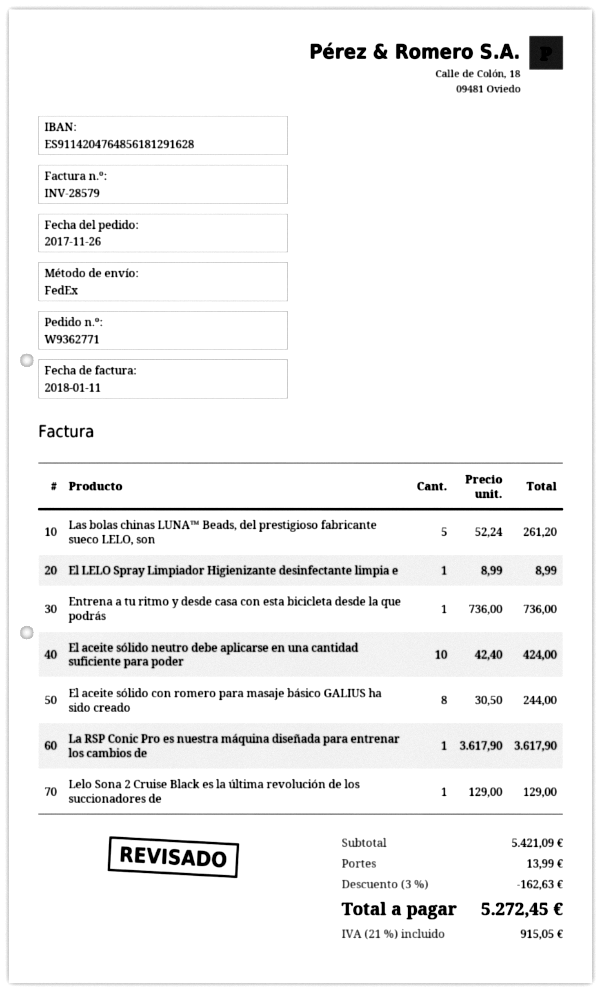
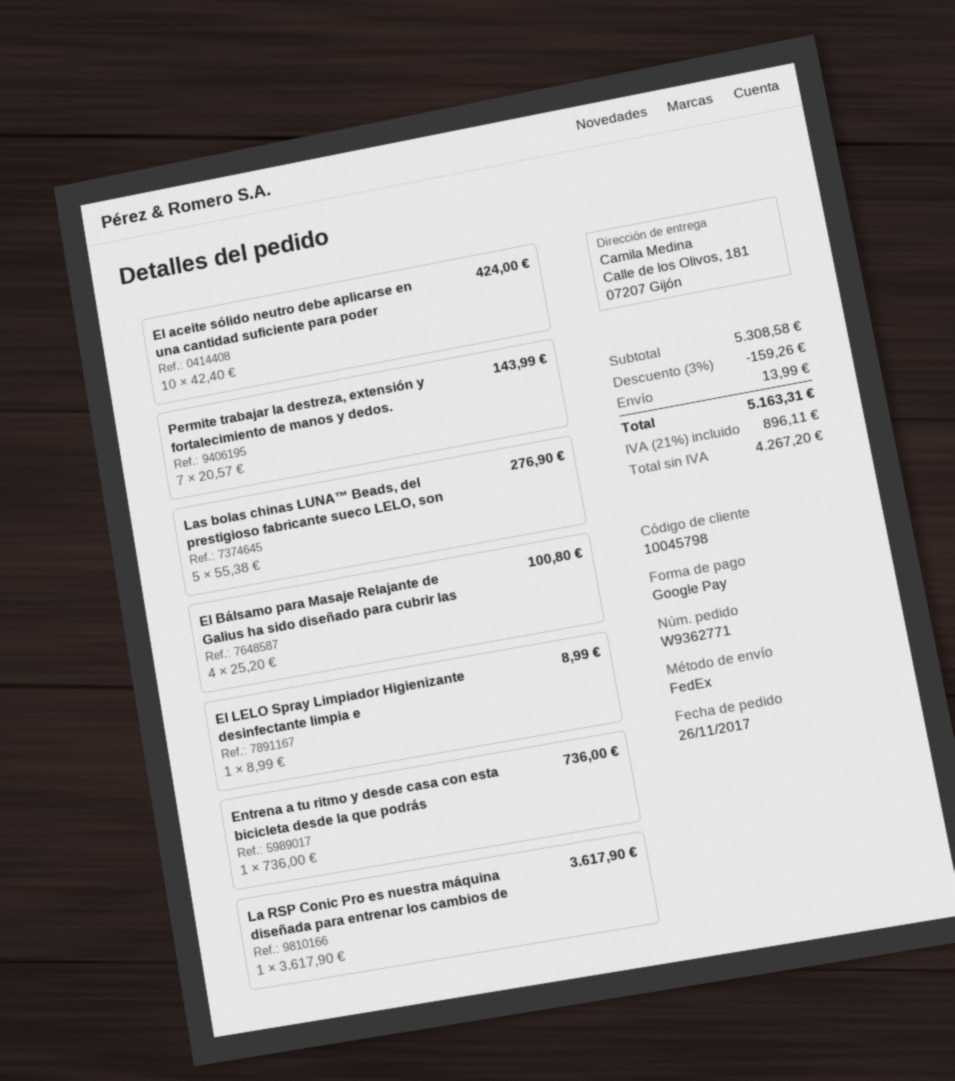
Las bolas chinas LUNA™ Beads, del prestigioso fabricante sueco LELO, son: 5 x 52.24 = 261.20 -> 5 x 55.38 = 276.90
El aceite sólido con romero para masaje básico GALIUS ha sido creado: 8 x 30.50 = 244.00 -> none
Lelo Sona 2 Cruise Black es la última revolución de los succionadores de: 1 x 129.00 = 129.00 -> none
Permite trabajar la destreza, extensión y fortalecimiento de manos y dedos.: none -> 7 x 20.57 = 143.99
El Bálsamo para Masaje Relajante de Galius ha sido diseñado para cubrir las: none -> 4 x 25.20 = 100.80
subtotal: 5421.09 -> 5308.58
discount: 3% = 162.63 -> 3% = 159.26
tax: 21% = 915.05 -> 21% = 896.11
total: 5272.45 -> 5163.31

